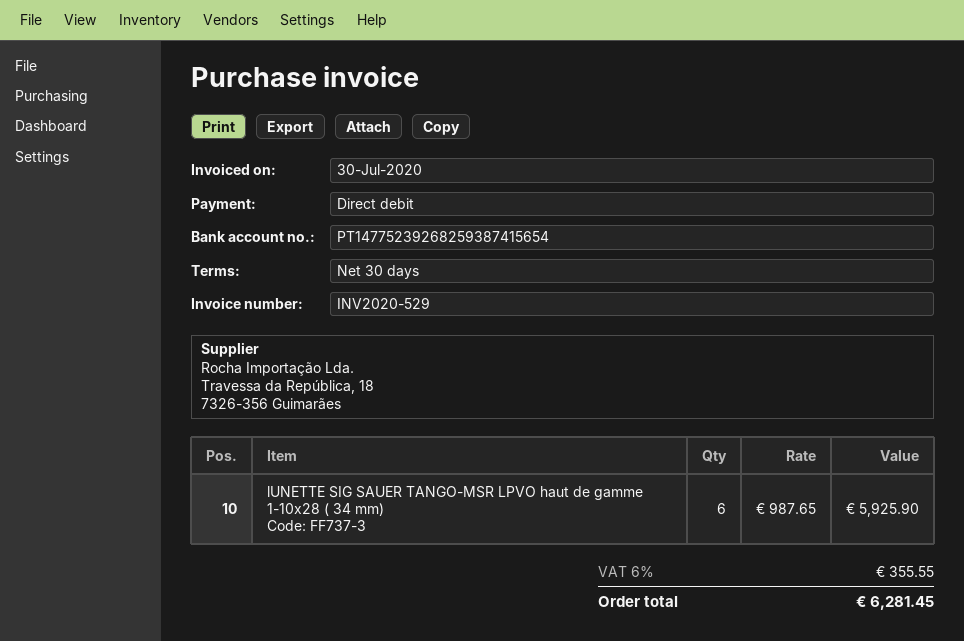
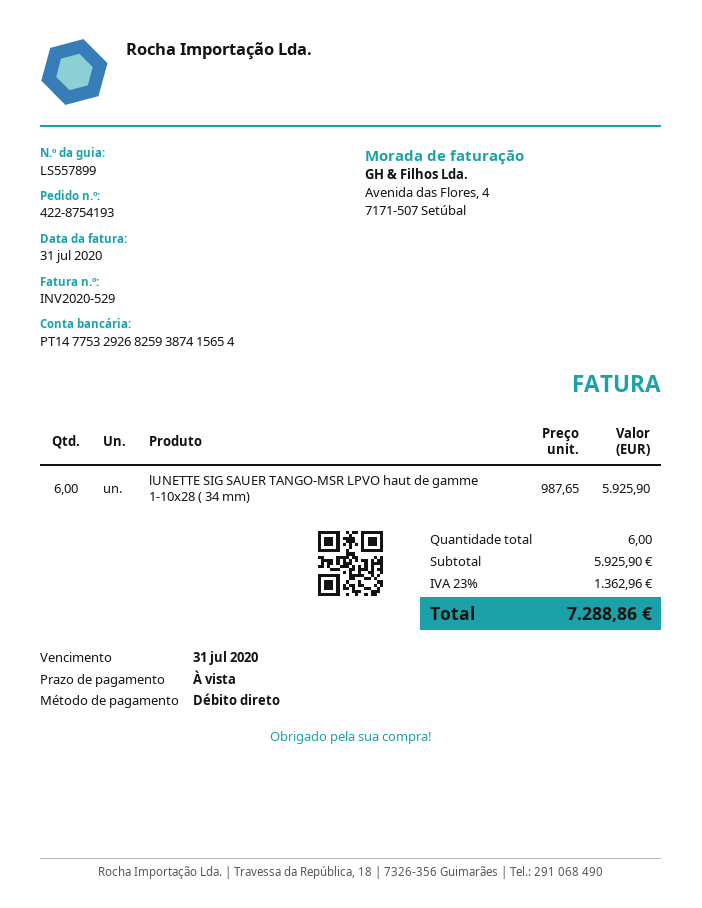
invoice date: 2020-07-30 -> 2020-07-31
payment terms: 30 days -> on receipt
bank account: PT14775239268259387415654 -> PT14775329268259387415654
tax: 6% = 355.55 -> 23% = 1362.96
total: 6281.45 -> 7288.86

